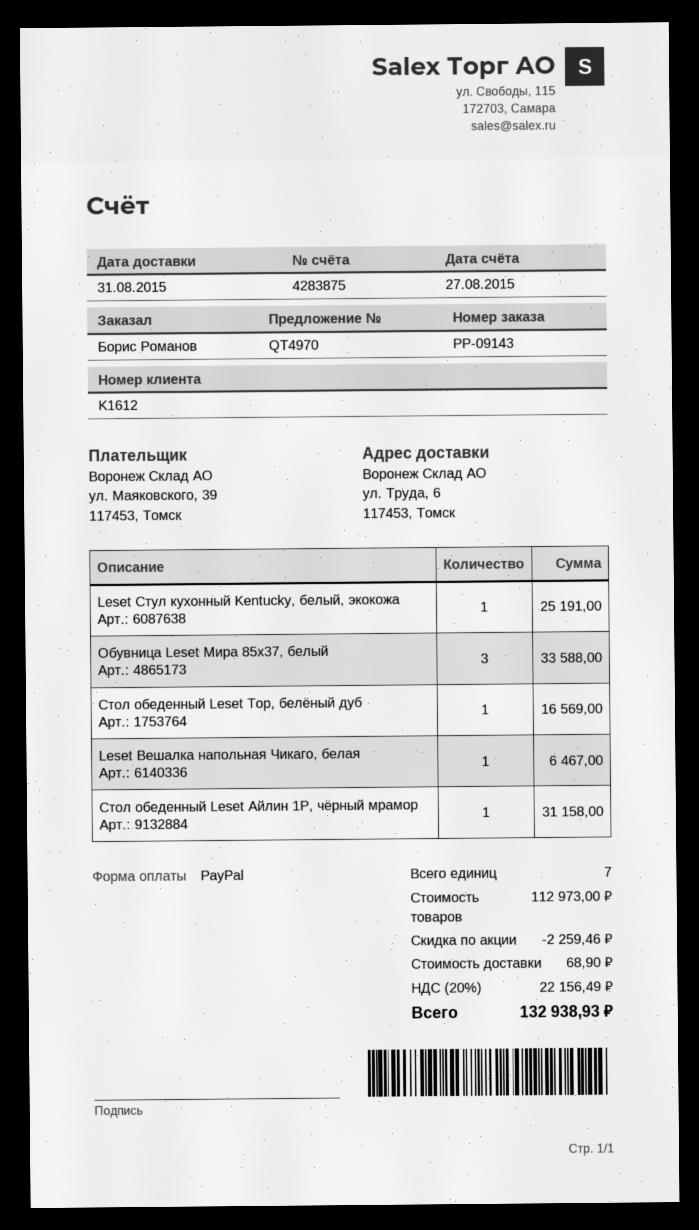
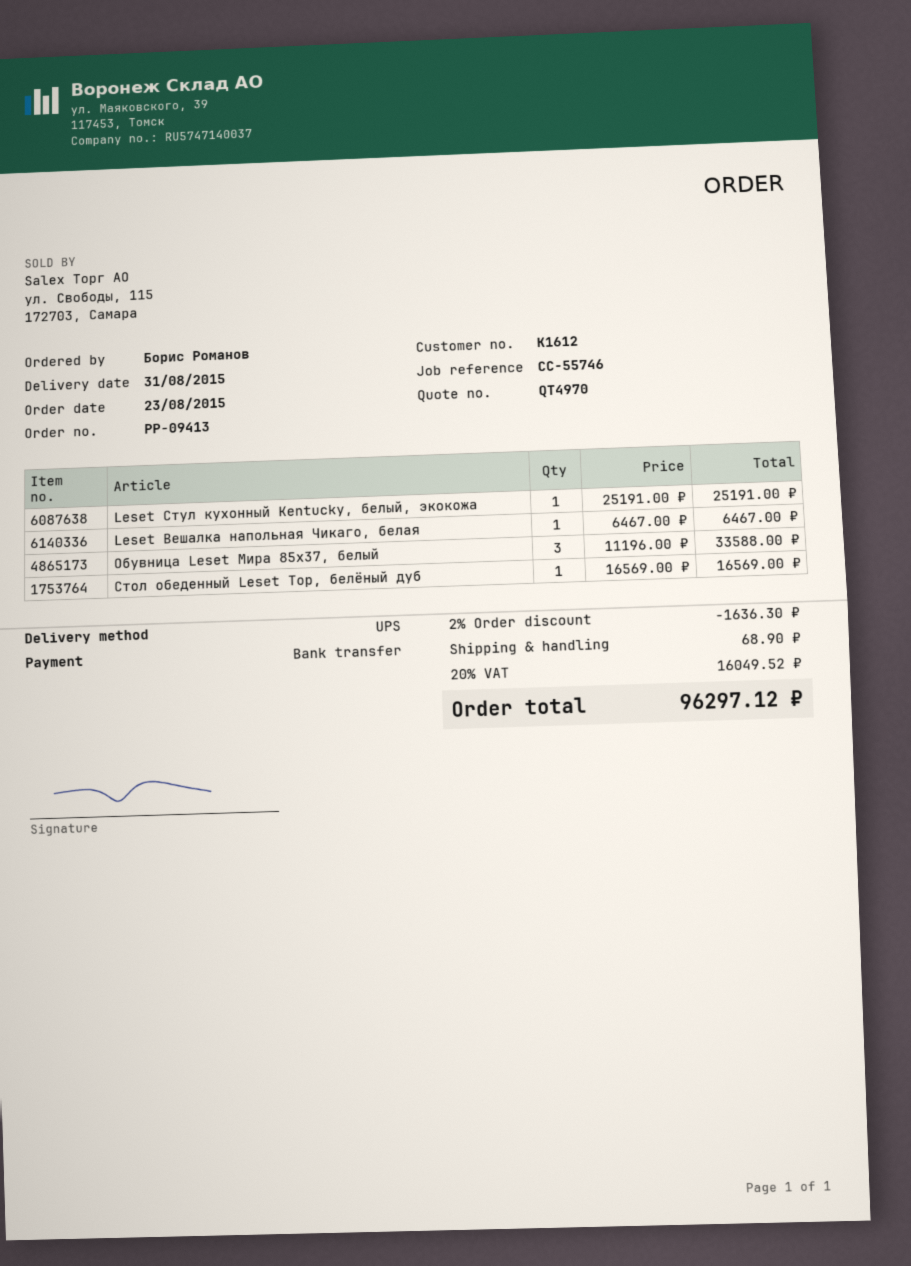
order number: PP-09143 -> PP-09413
payment method: PayPal -> bank transfer
Стол обеденный Leset Айлин 1Р, чёрный мрамор: 1 for 31158.00 -> none
discount: 2259.46 -> 1636.30
tax: 20% = 22156.49 -> 20% = 16049.52
total: 132938.93 -> 96297.12

